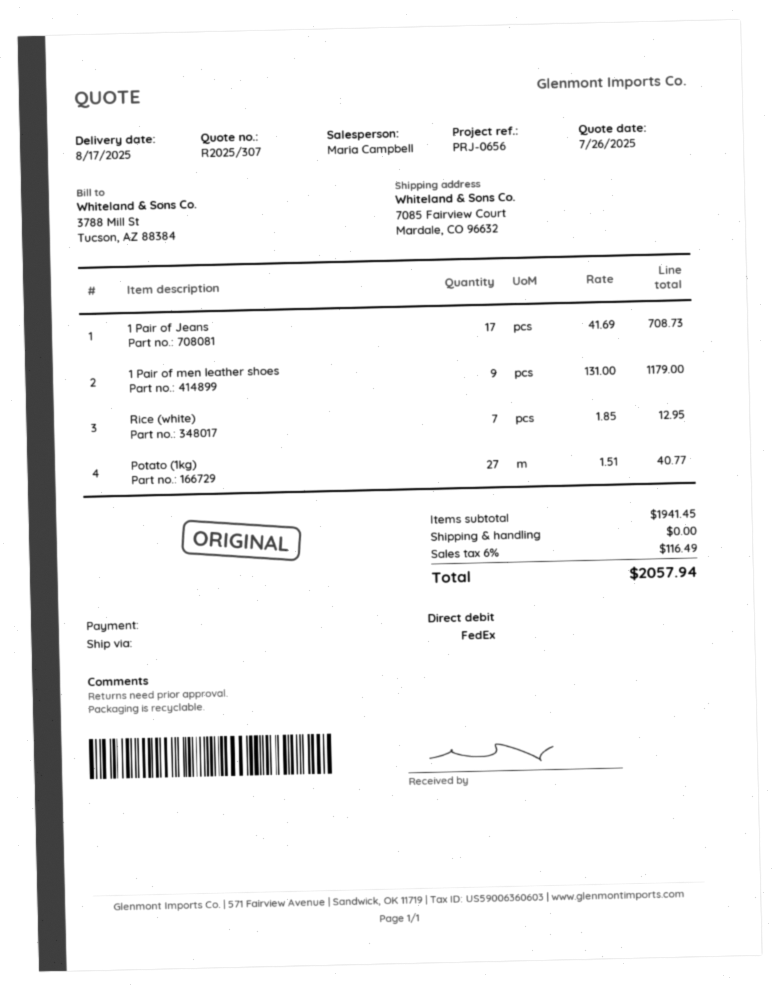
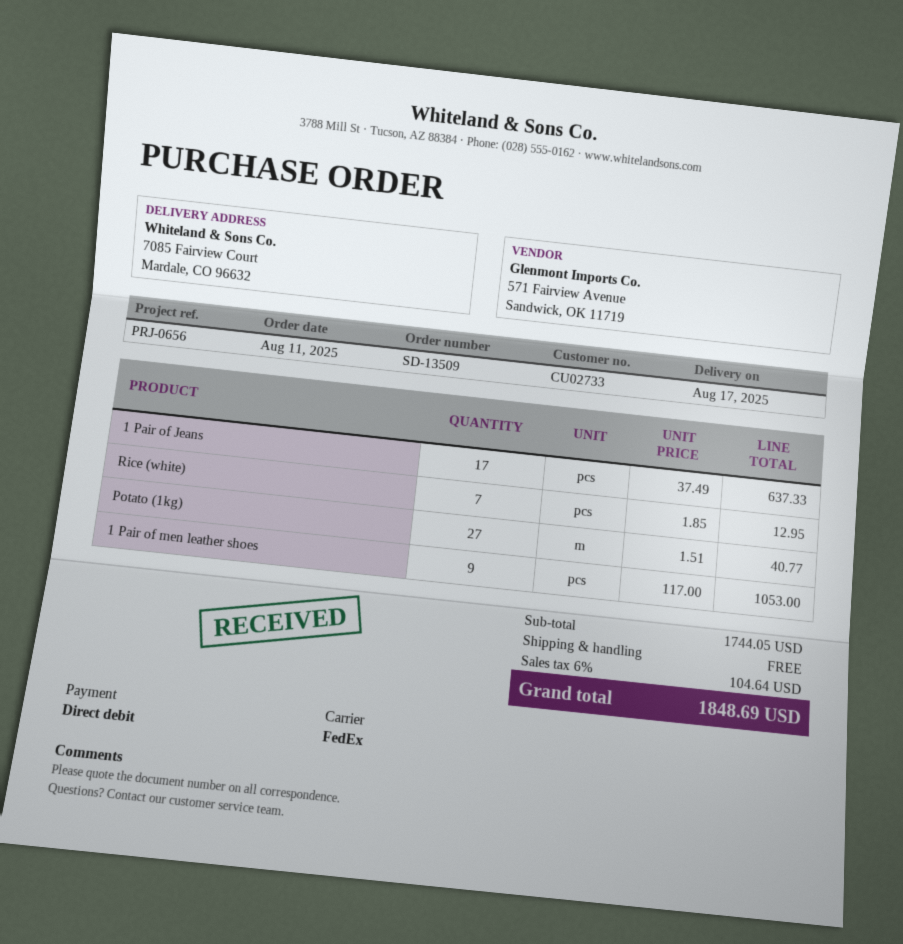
1 Pair of Jeans: 17 x 41.69 = 708.73 -> 17 x 37.49 = 637.33
1 Pair of men leather shoes: 9 x 131.00 = 1179.00 -> 9 x 117.00 = 1053.00
subtotal: 1941.45 -> 1744.05
tax: 6% = 116.49 -> 6% = 104.64
total: 2057.94 -> 1848.69

